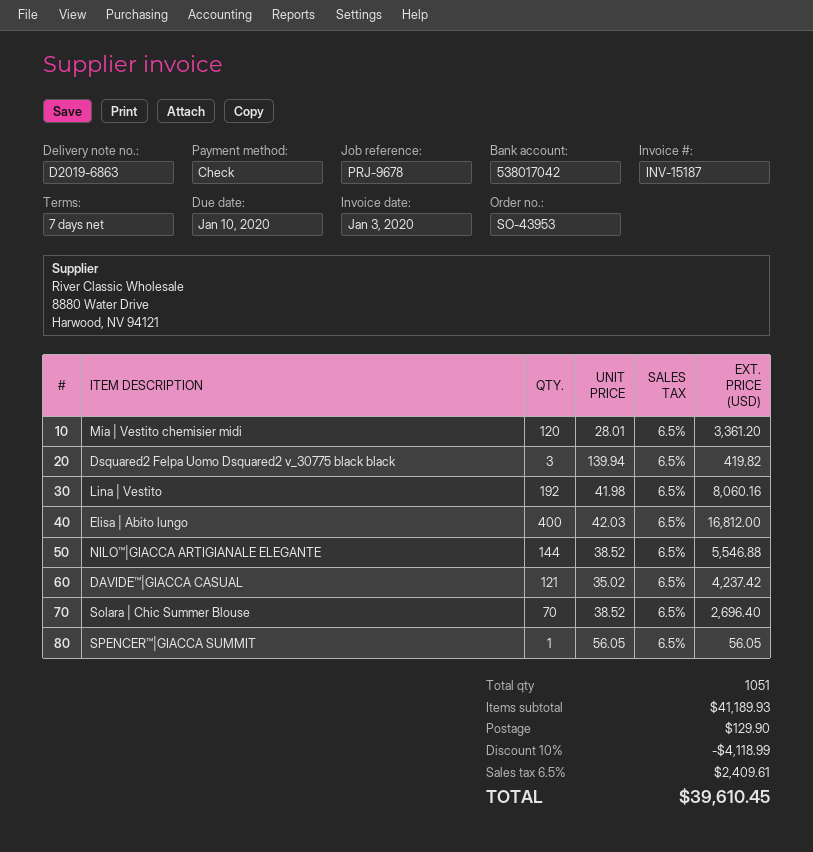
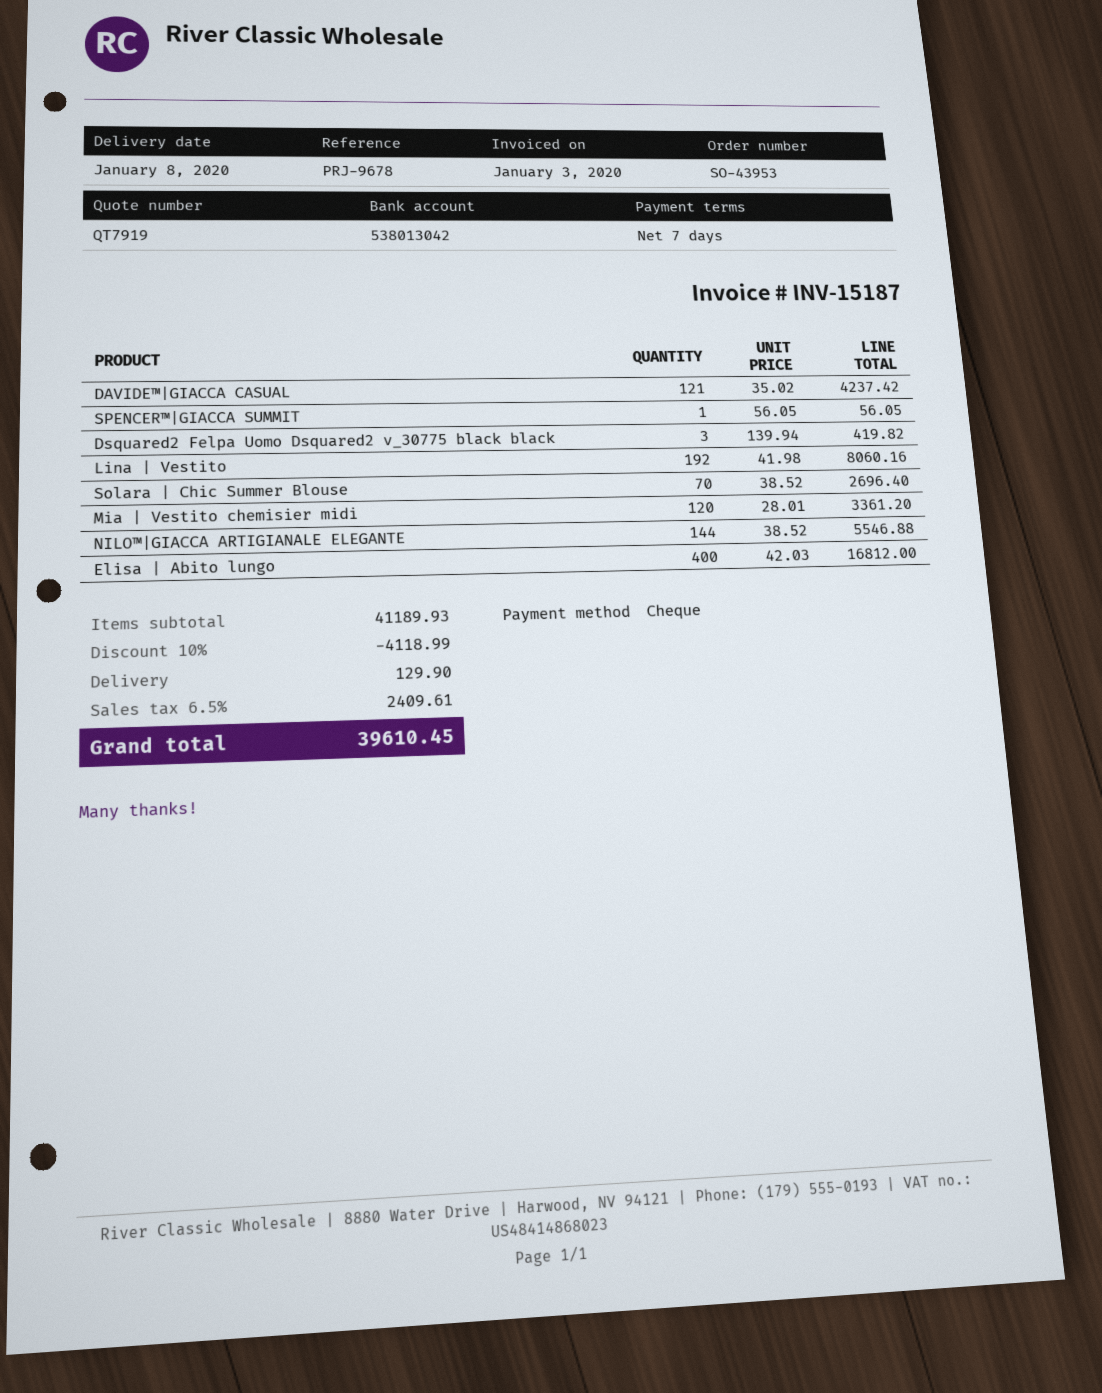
bank account: 538017042 -> 538013042

